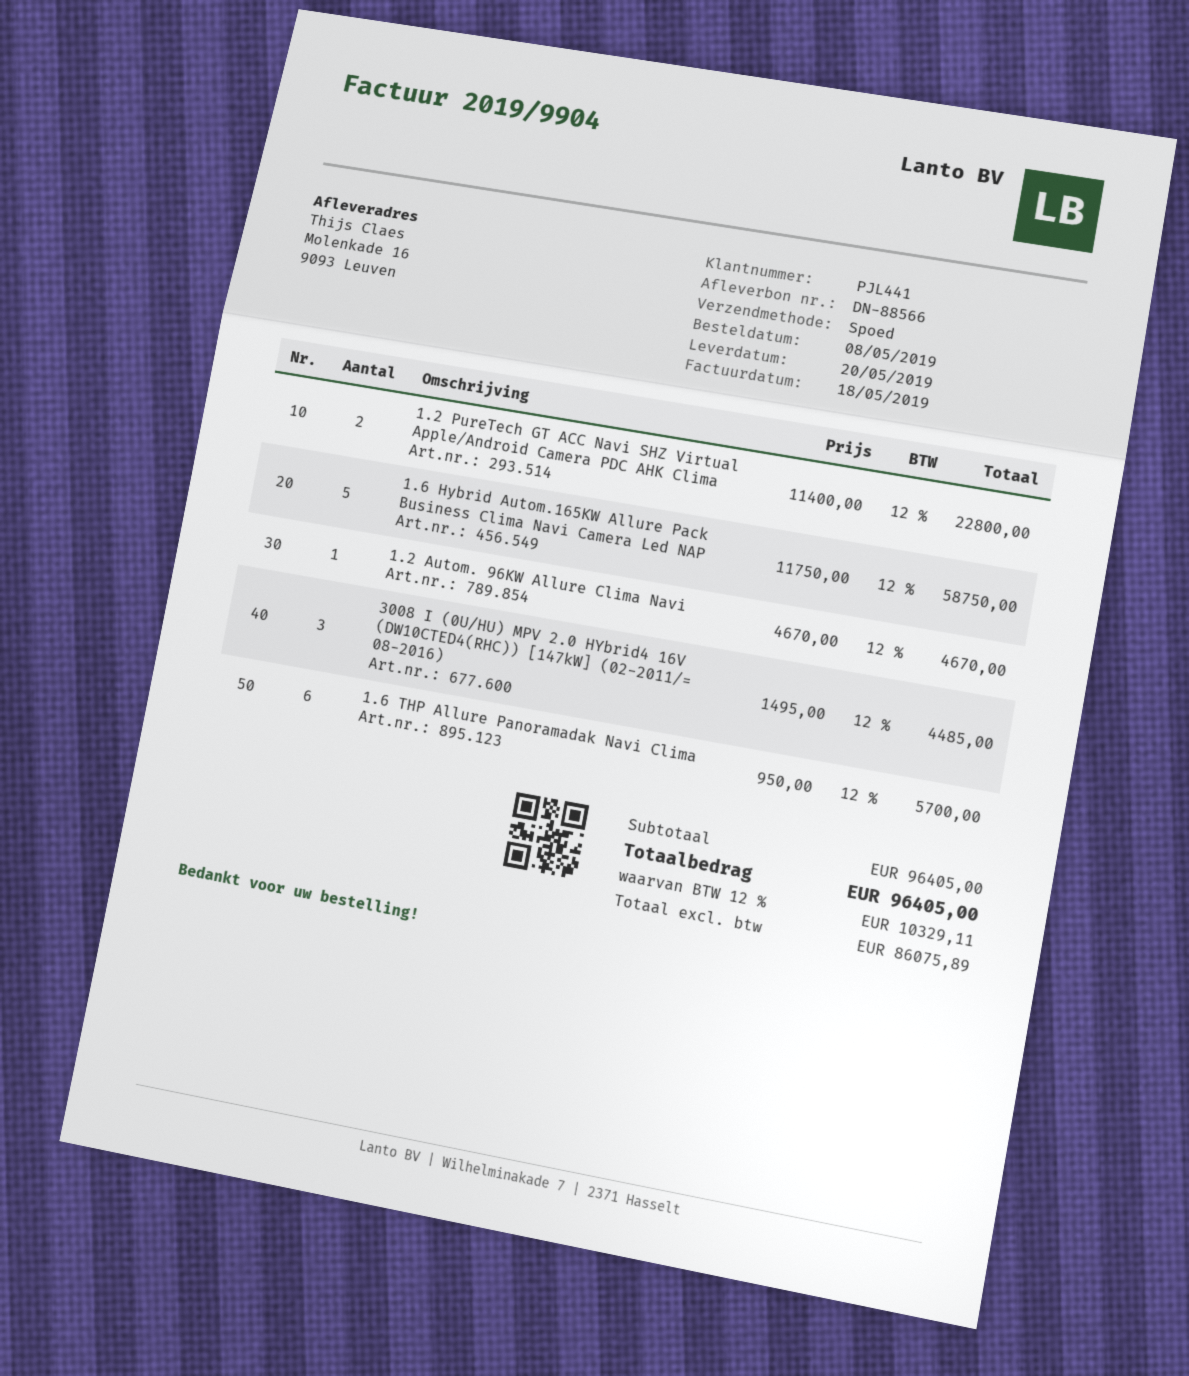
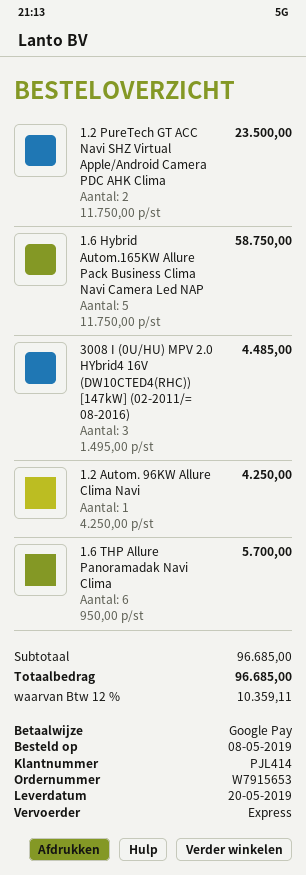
customer number: PJL441 -> PJL414
1.2 PureTech GT ACC Navi SHZ Virtual Apple/Android Camera PDC AHK Clima: 2 x 11400.00 = 22800.00 -> 2 x 11750.00 = 23500.00
1.2 Autom. 96KW Allure Clima Navi: 1 x 4670.00 = 4670.00 -> 1 x 4250.00 = 4250.00
subtotal: 96405.00 -> 96685.00
tax: 12% = 10329.11 -> 12% = 10359.11
total: 96405.00 -> 96685.00

